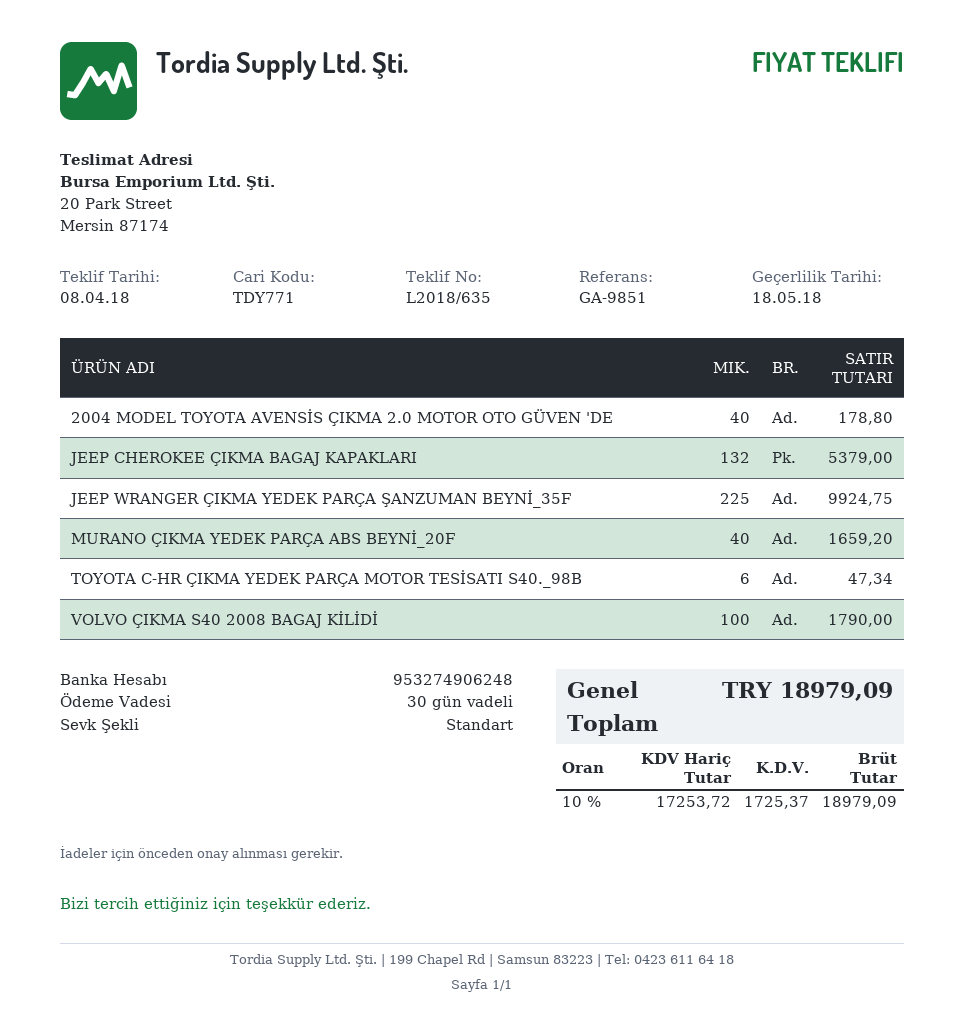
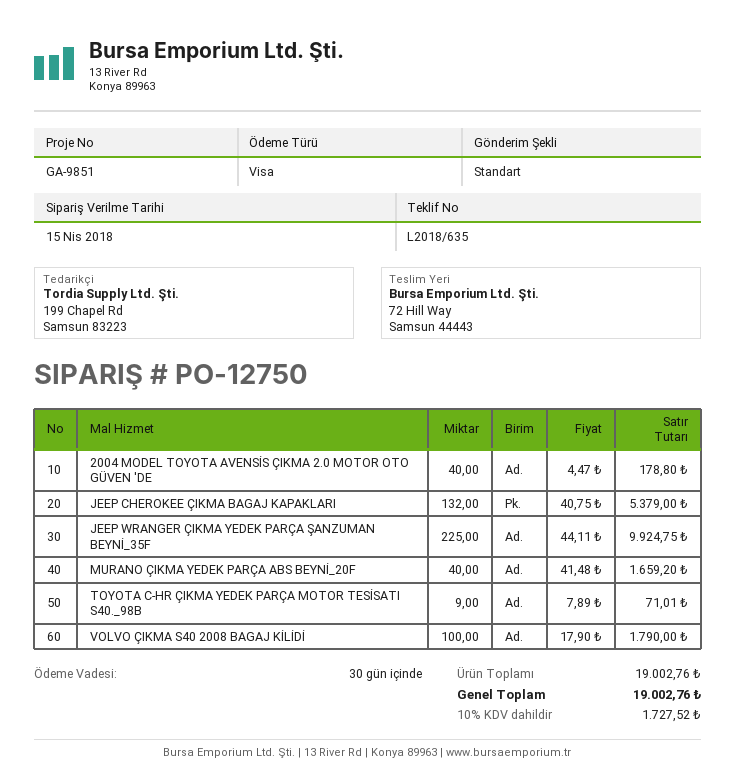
ship to: 20 Park Street, Mersin 87174 -> 72 Hill Way, Samsun 44443
TOYOTA C-HR ÇIKMA YEDEK PARÇA MOTOR TESİSATI S40._98B: 6 for 47.34 -> 9 for 71.01
tax: 10% = 1725.37 -> 10% = 1727.52
total: 18979.09 -> 19002.76

